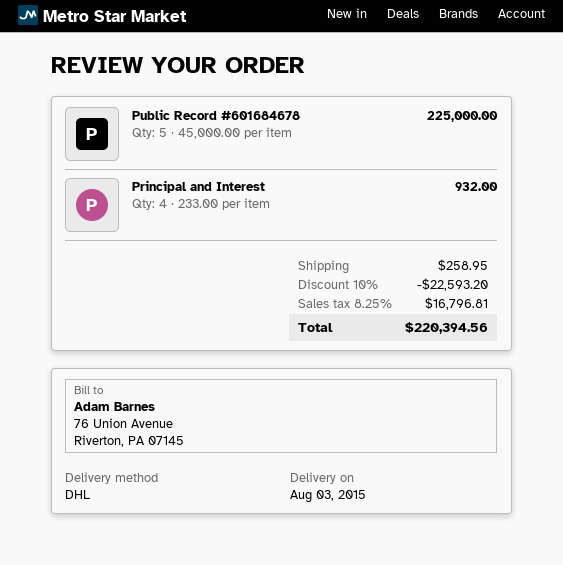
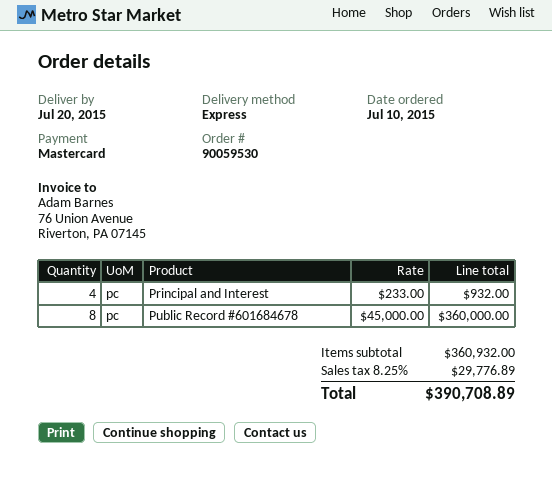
delivery date: 2015-08-03 -> 2015-07-20
shipping method: DHL -> express
Public Record #601684678: 5 x 45000.00 = 225000.00 -> 8 x 45000.00 = 360000.00
discount: 10% = 22593.20 -> none
shipping: 258.95 -> none
tax: 8.25% = 16796.81 -> 8.25% = 29776.89
total: 220394.56 -> 390708.89

